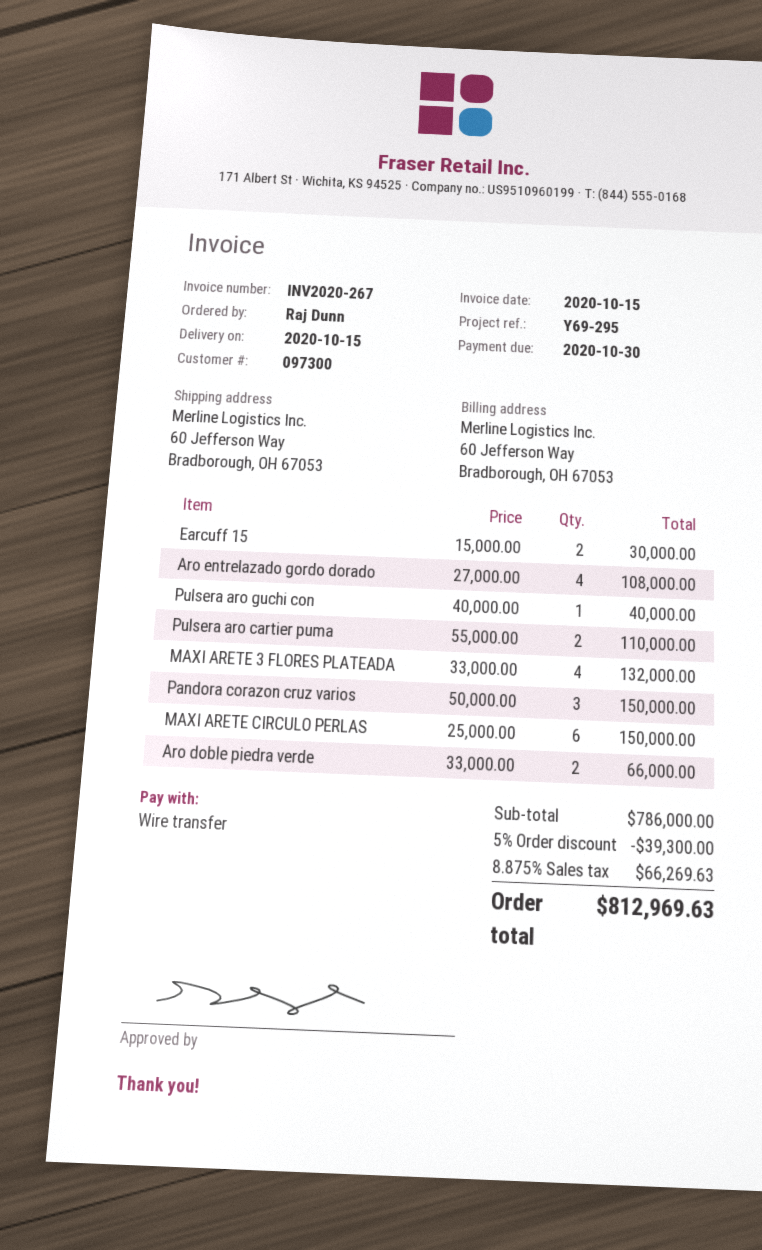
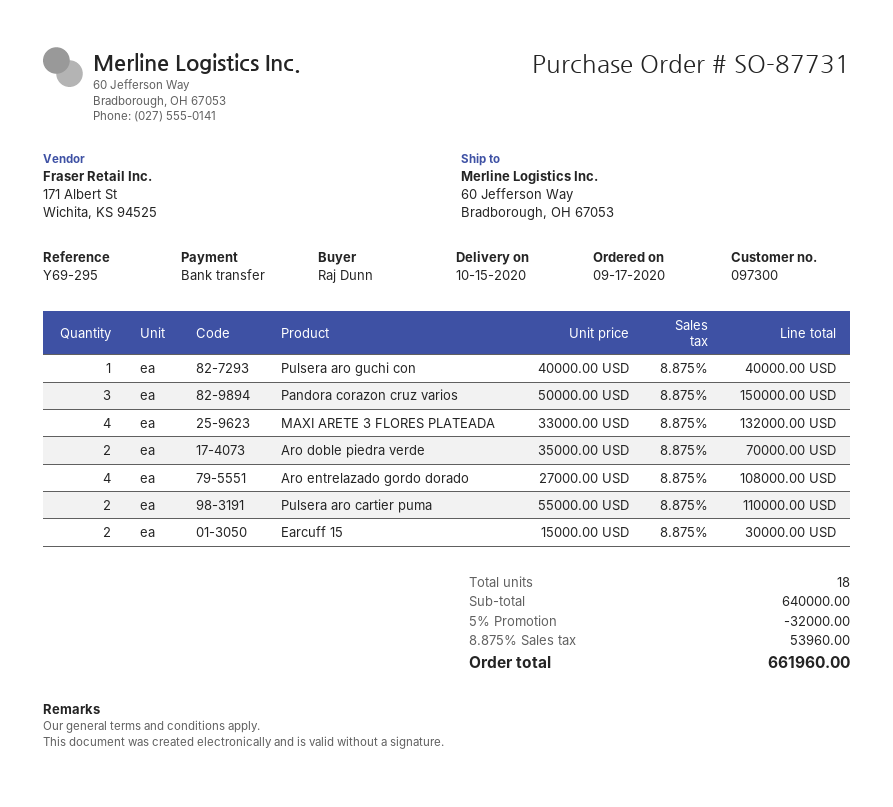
MAXI ARETE CIRCULO PERLAS: 6 x 25000.00 = 150000.00 -> none
Aro doble piedra verde: 2 x 33000.00 = 66000.00 -> 2 x 35000.00 = 70000.00
subtotal: 786000.00 -> 640000.00
discount: 5% = 39300.00 -> 5% = 32000.00
tax: 8.875% = 66269.63 -> 8.875% = 53960.00
total: 812969.63 -> 661960.00

